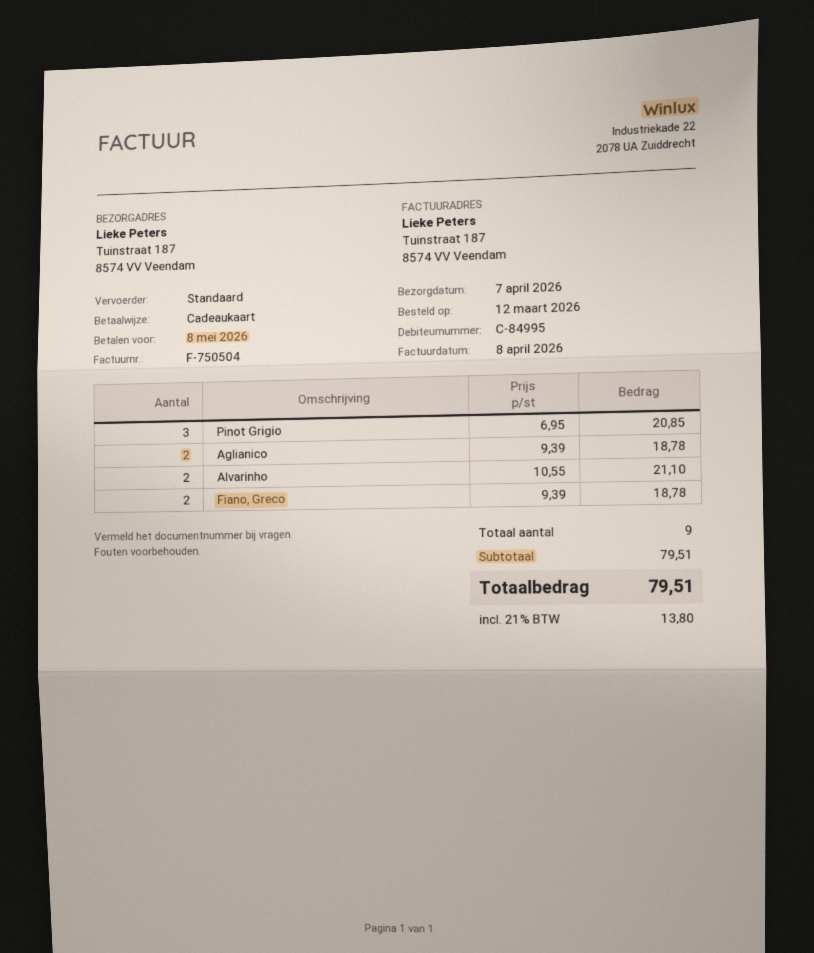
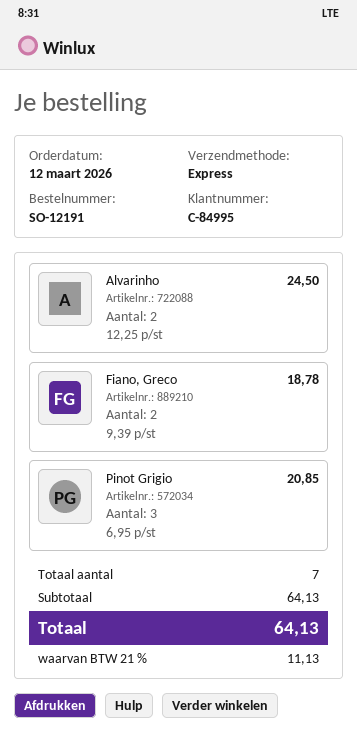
shipping method: standard -> express
Aglianico: 2 x 9.39 = 18.78 -> none
Alvarinho: 2 x 10.55 = 21.10 -> 2 x 12.25 = 24.50
total quantity: 9 -> 7
subtotal: 79.51 -> 64.13
tax: 21% = 13.80 -> 21% = 11.13
total: 79.51 -> 64.13

